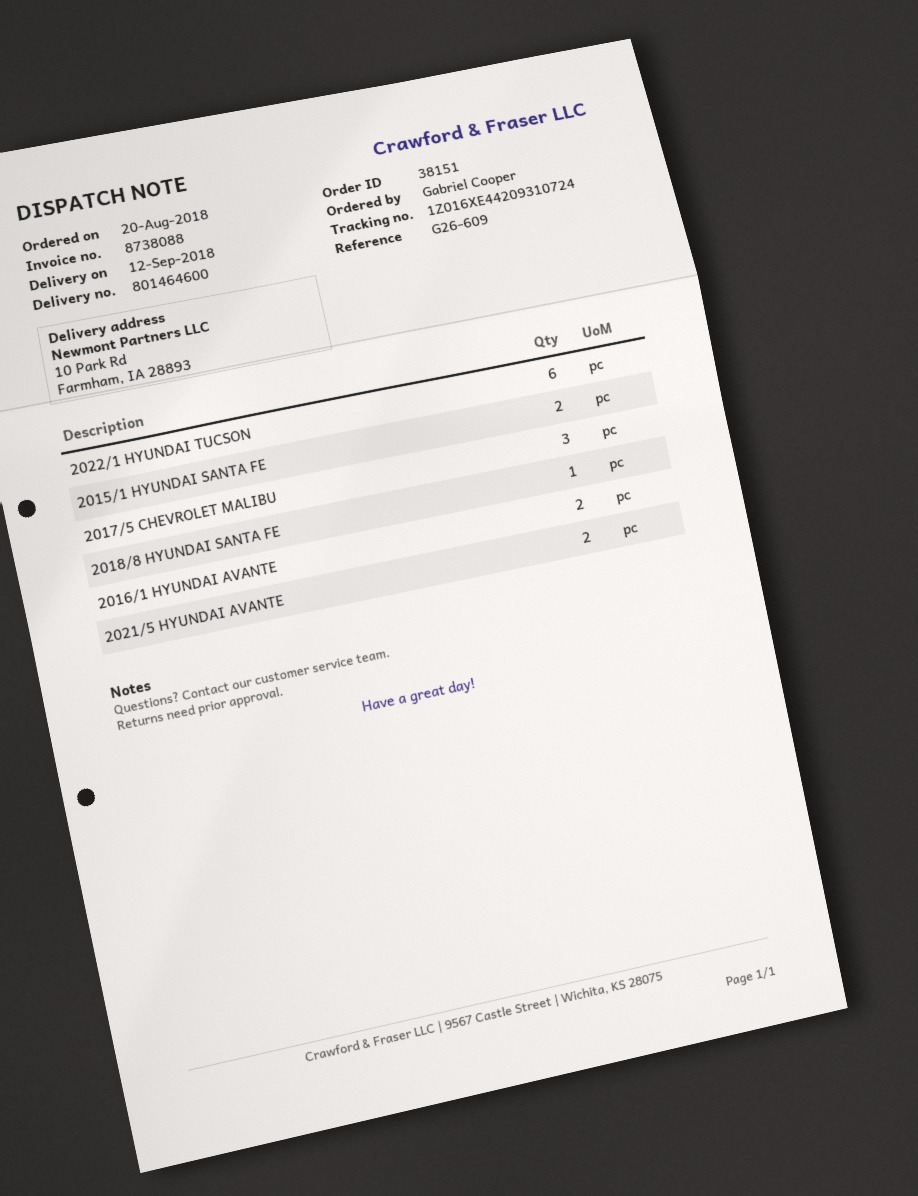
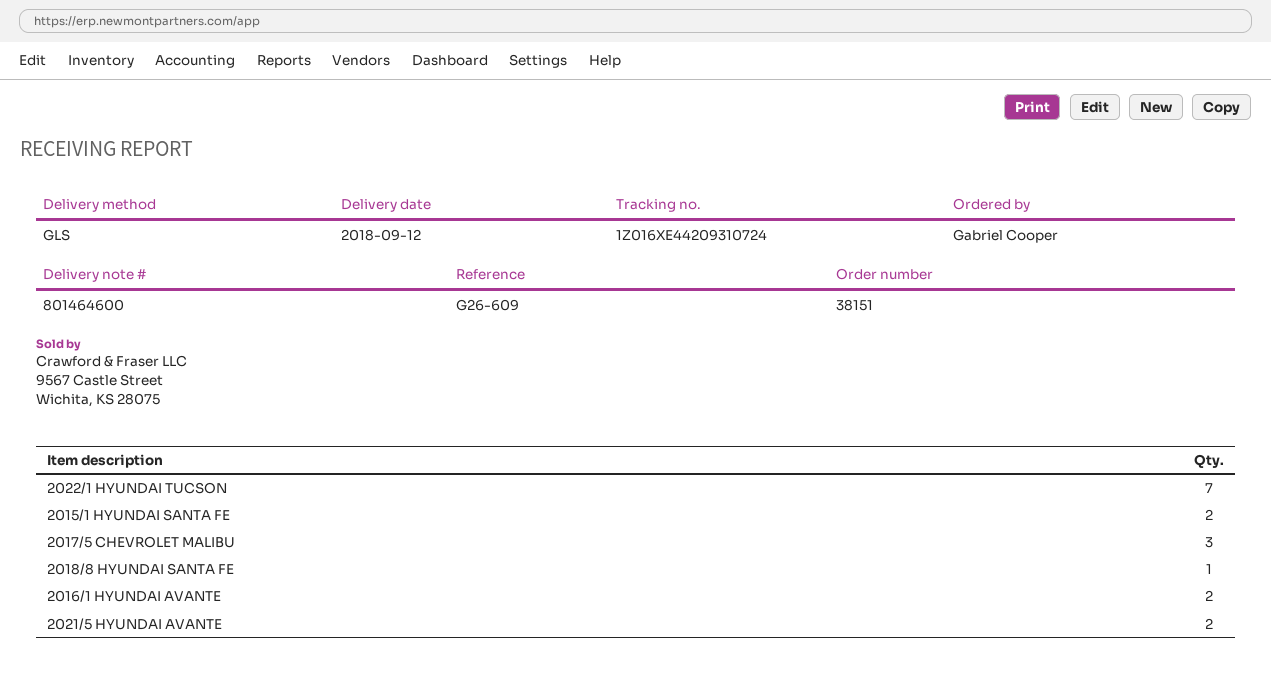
2022/1 HYUNDAI TUCSON: 6 -> 7

